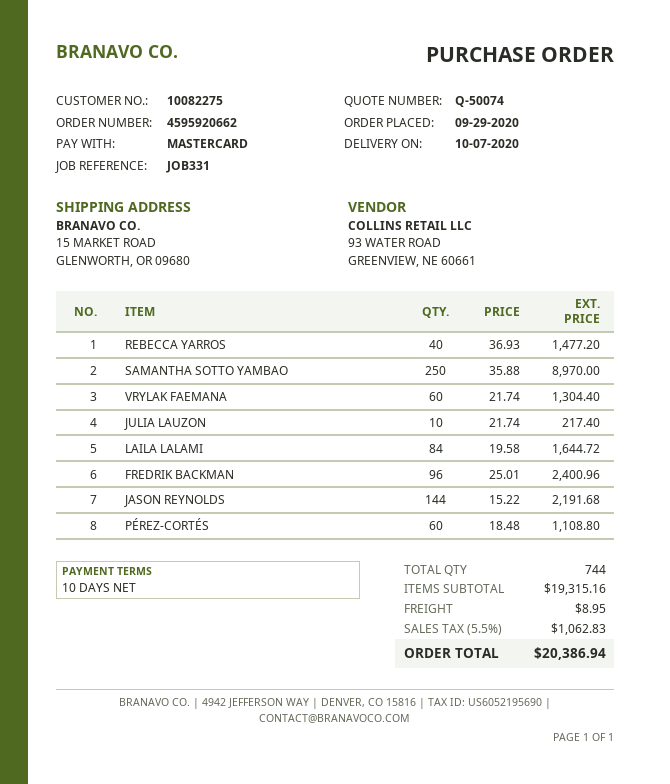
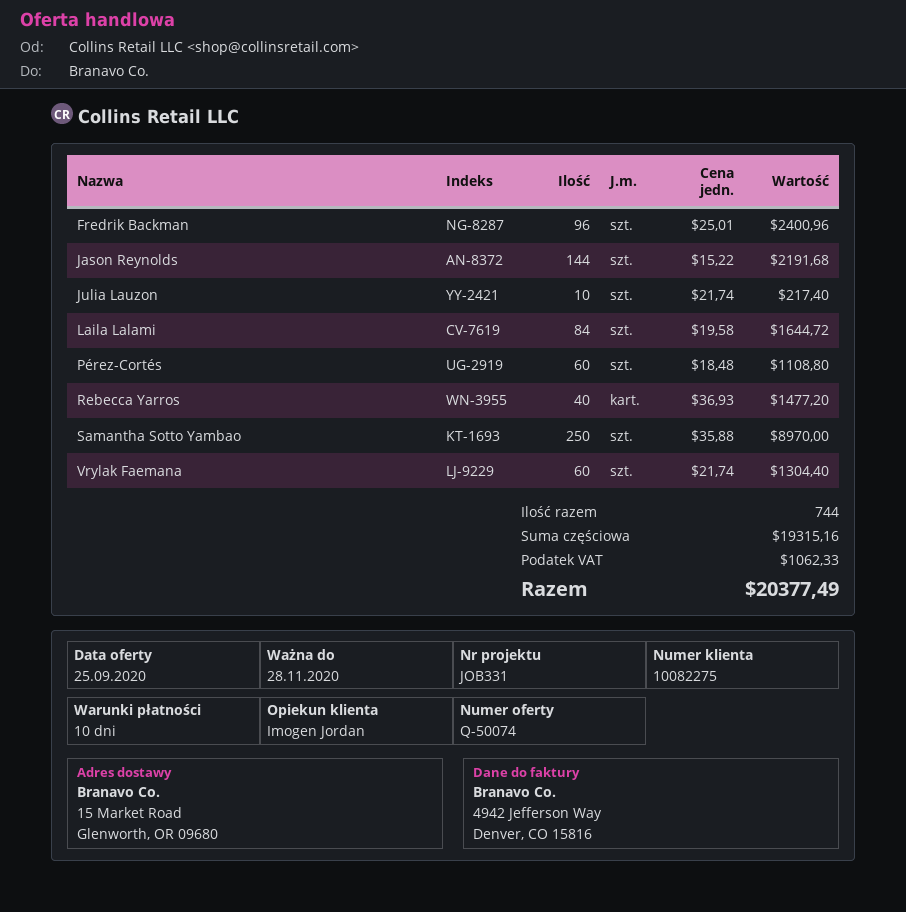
shipping: 8.95 -> none
tax: 1062.83 -> 1062.33
total: 20386.94 -> 20377.49

